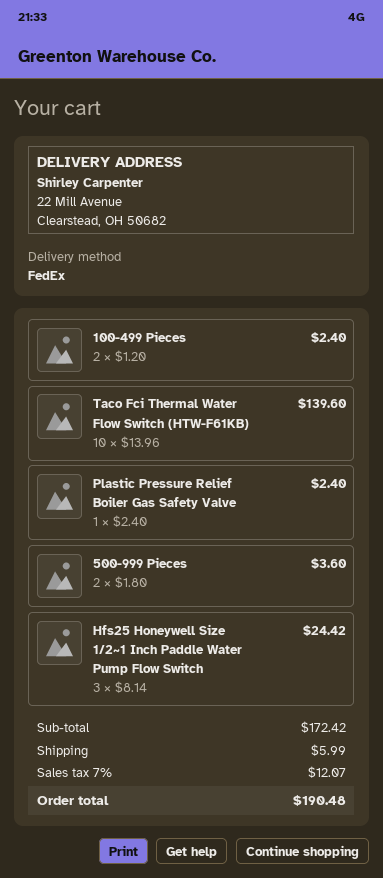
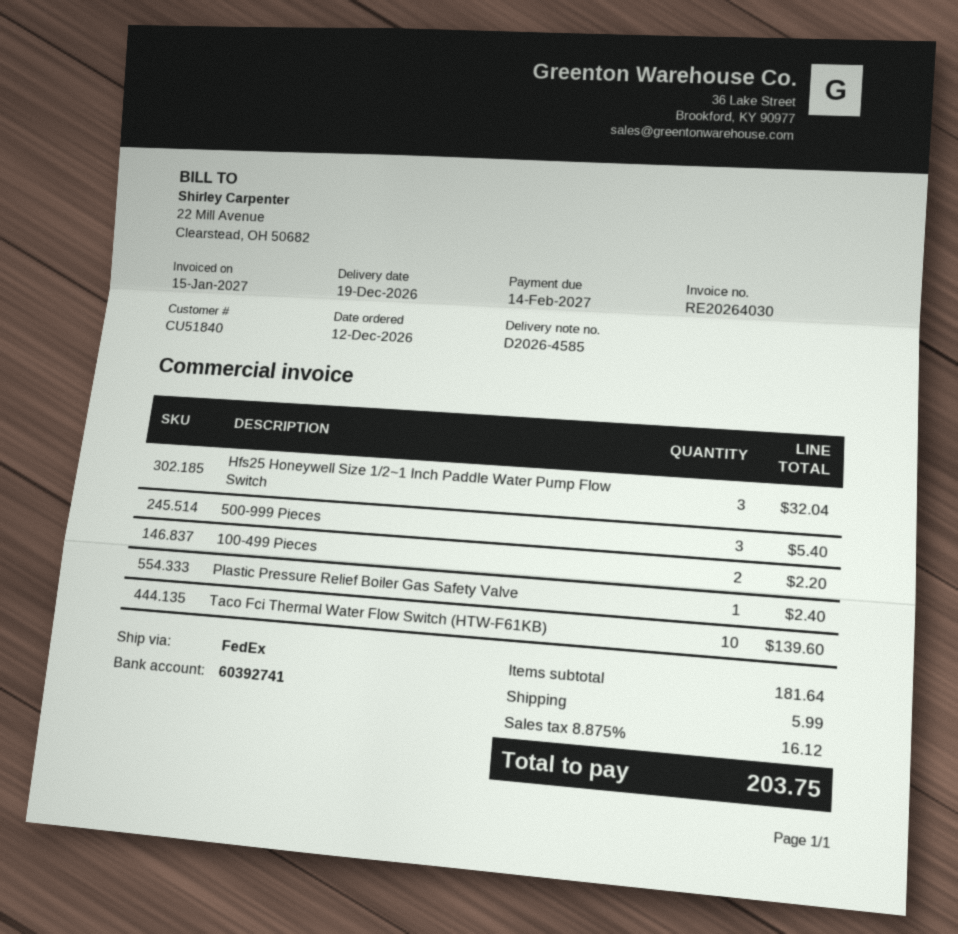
100-499 Pieces: 2 for 2.40 -> 2 for 2.20
500-999 Pieces: 2 for 3.60 -> 3 for 5.40
Hfs25 Honeywell Size 1/2~1 Inch Paddle Water Pump Flow Switch: 3 for 24.42 -> 3 for 32.04
subtotal: 172.42 -> 181.64
tax: 7% = 12.07 -> 8.875% = 16.12
total: 190.48 -> 203.75

